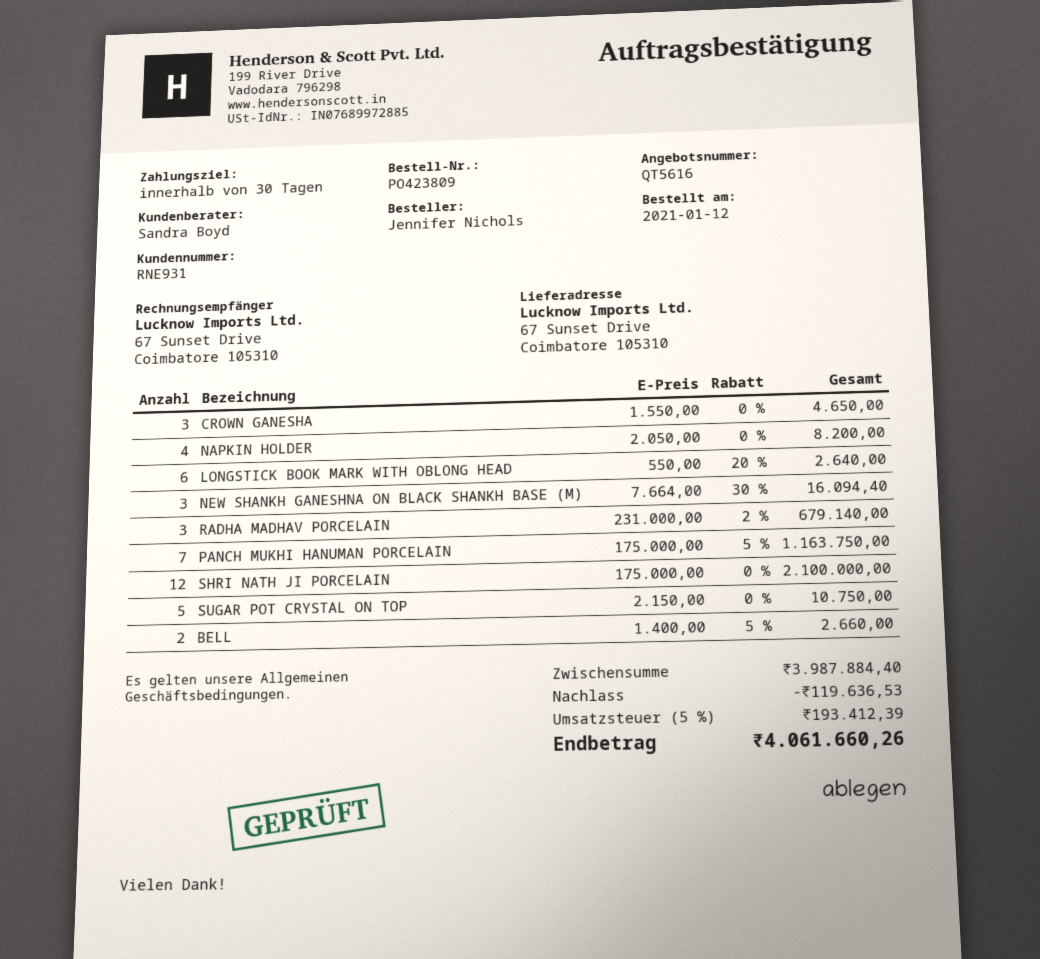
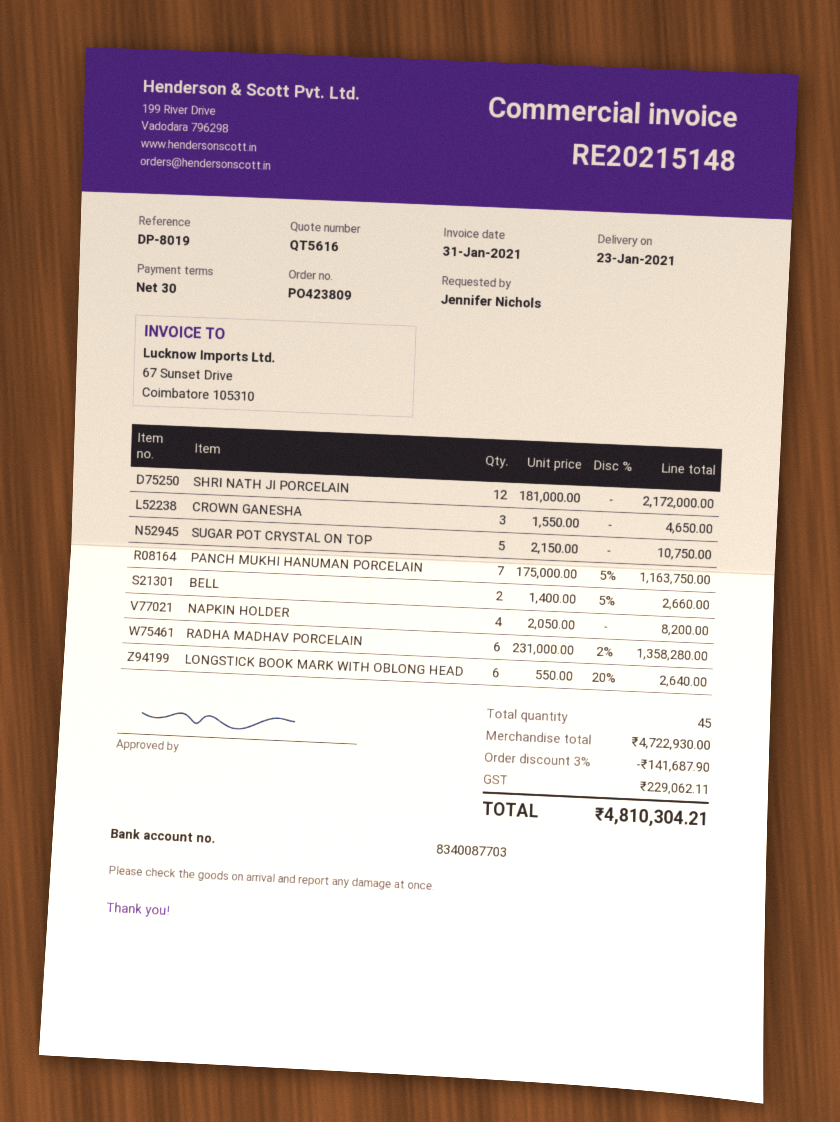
NEW SHANKH GANESHNA ON BLACK SHANKH BASE (M): 3 x 7664.00 - 30% = 16094.40 -> none
RADHA MADHAV PORCELAIN: 3 x 231000.00 - 2% = 679140.00 -> 6 x 231000.00 - 2% = 1358280.00
SHRI NATH JI PORCELAIN: 12 x 175000.00 = 2100000.00 -> 12 x 181000.00 = 2172000.00
subtotal: 3987884.40 -> 4722930.00
discount: 119636.53 -> 141687.90
tax: 193412.39 -> 229062.11
total: 4061660.26 -> 4810304.21

